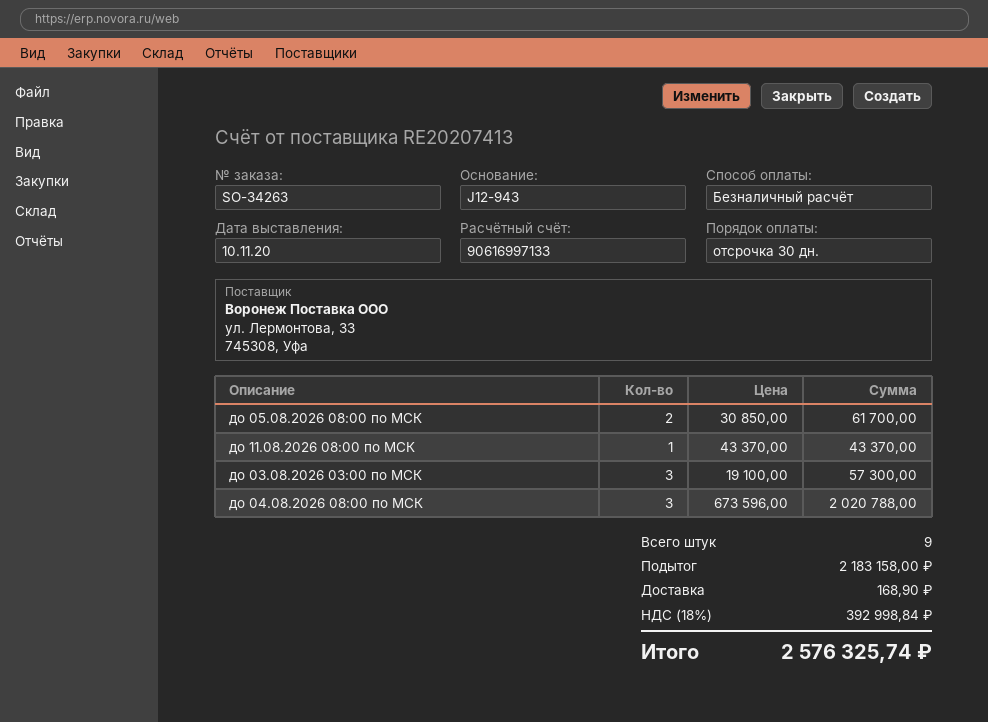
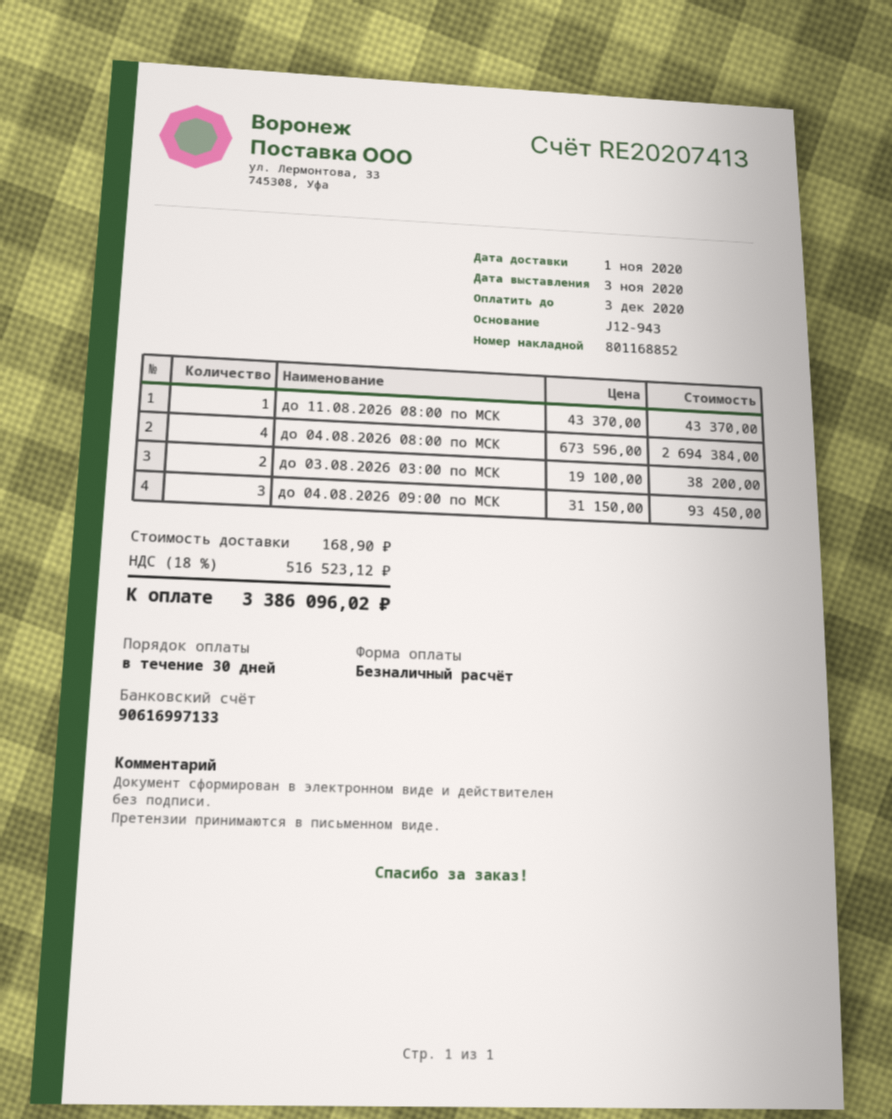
invoice date: 2020-11-10 -> 2020-11-03
до 05.08.2026 08:00 по МСК: 2 x 30850.00 = 61700.00 -> none
до 03.08.2026 03:00 по МСК: 3 x 19100.00 = 57300.00 -> 2 x 19100.00 = 38200.00
до 04.08.2026 08:00 по МСК: 3 x 673596.00 = 2020788.00 -> 4 x 673596.00 = 2694384.00
до 04.08.2026 09:00 по МСК: none -> 3 x 31150.00 = 93450.00
tax: 18% = 392998.84 -> 18% = 516523.12
total: 2576325.74 -> 3386096.02

